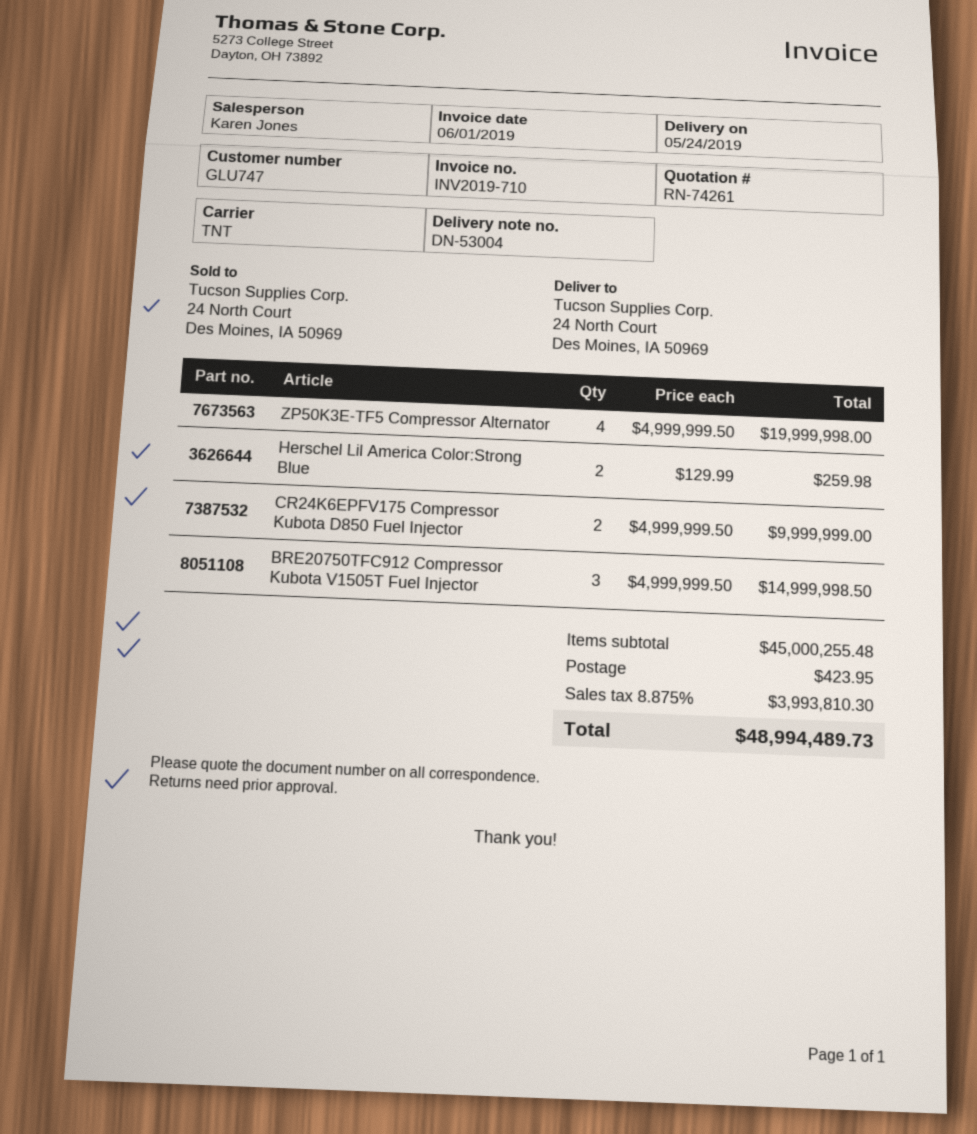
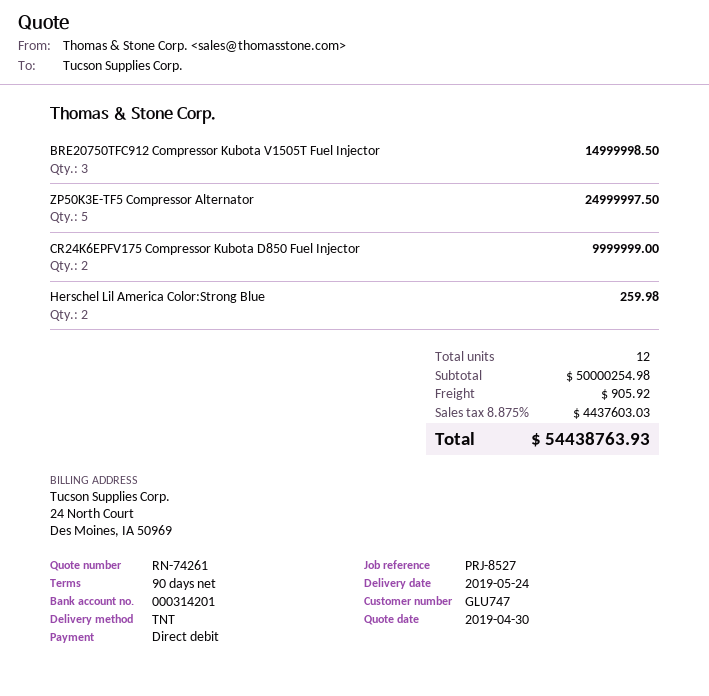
ZP50K3E-TF5 Compressor Alternator: 4 for 19999998.00 -> 5 for 24999997.50
subtotal: 45000255.48 -> 50000254.98
shipping: 423.95 -> 905.92
tax: 8.875% = 3993810.30 -> 8.875% = 4437603.03
total: 48994489.73 -> 54438763.93

